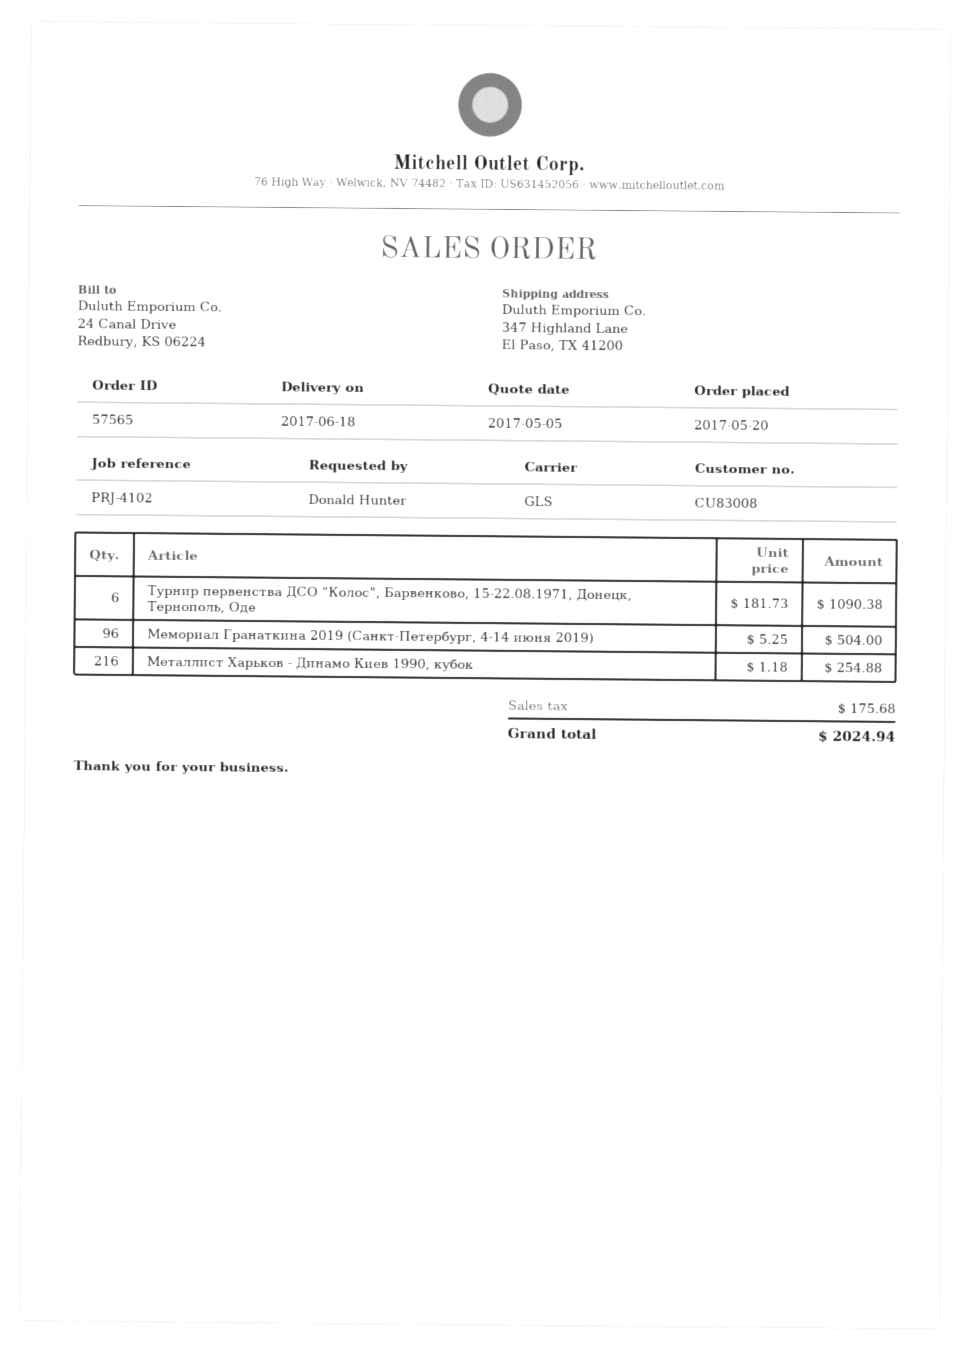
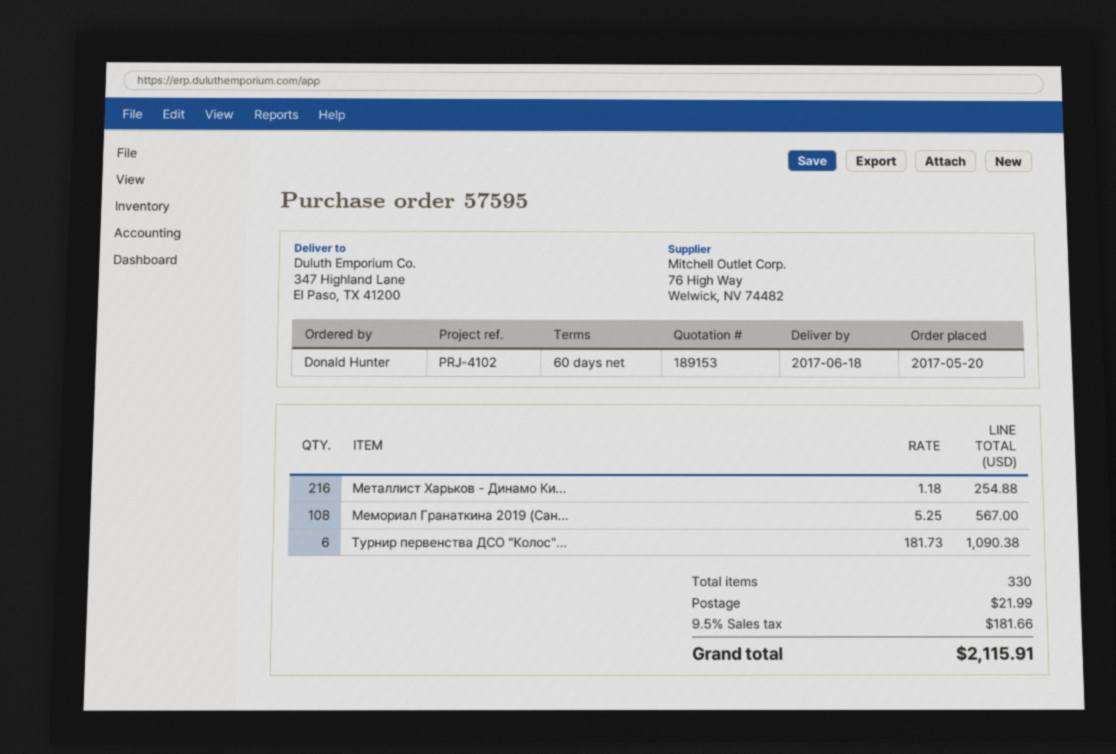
order number: 57565 -> 57595
Мемориал Гранаткина 2019 (Санкт-Петербург, 4-14 июня 2019): 96 x 5.25 = 504.00 -> 108 x 5.25 = 567.00
shipping: none -> 21.99
tax: 175.68 -> 181.66
total: 2024.94 -> 2115.91

